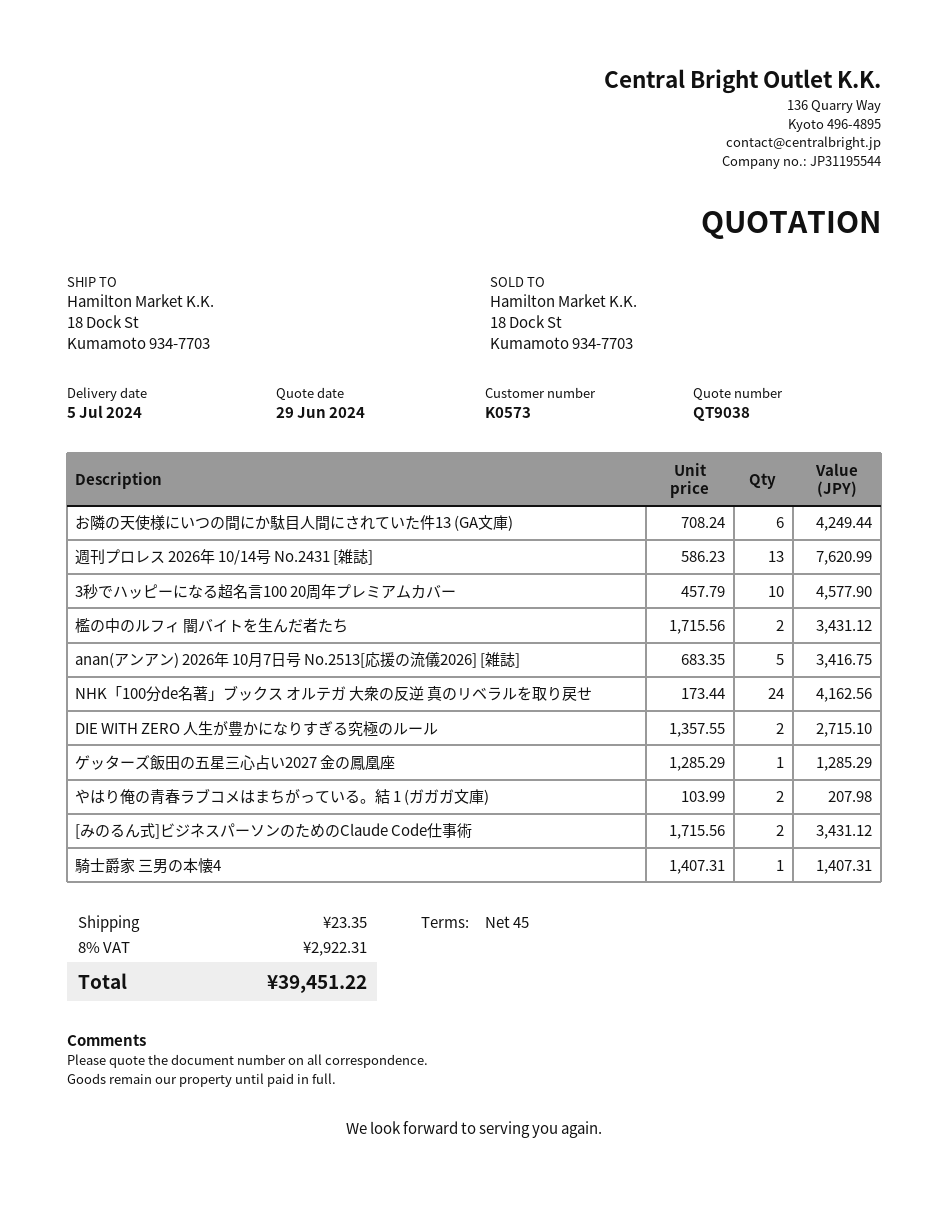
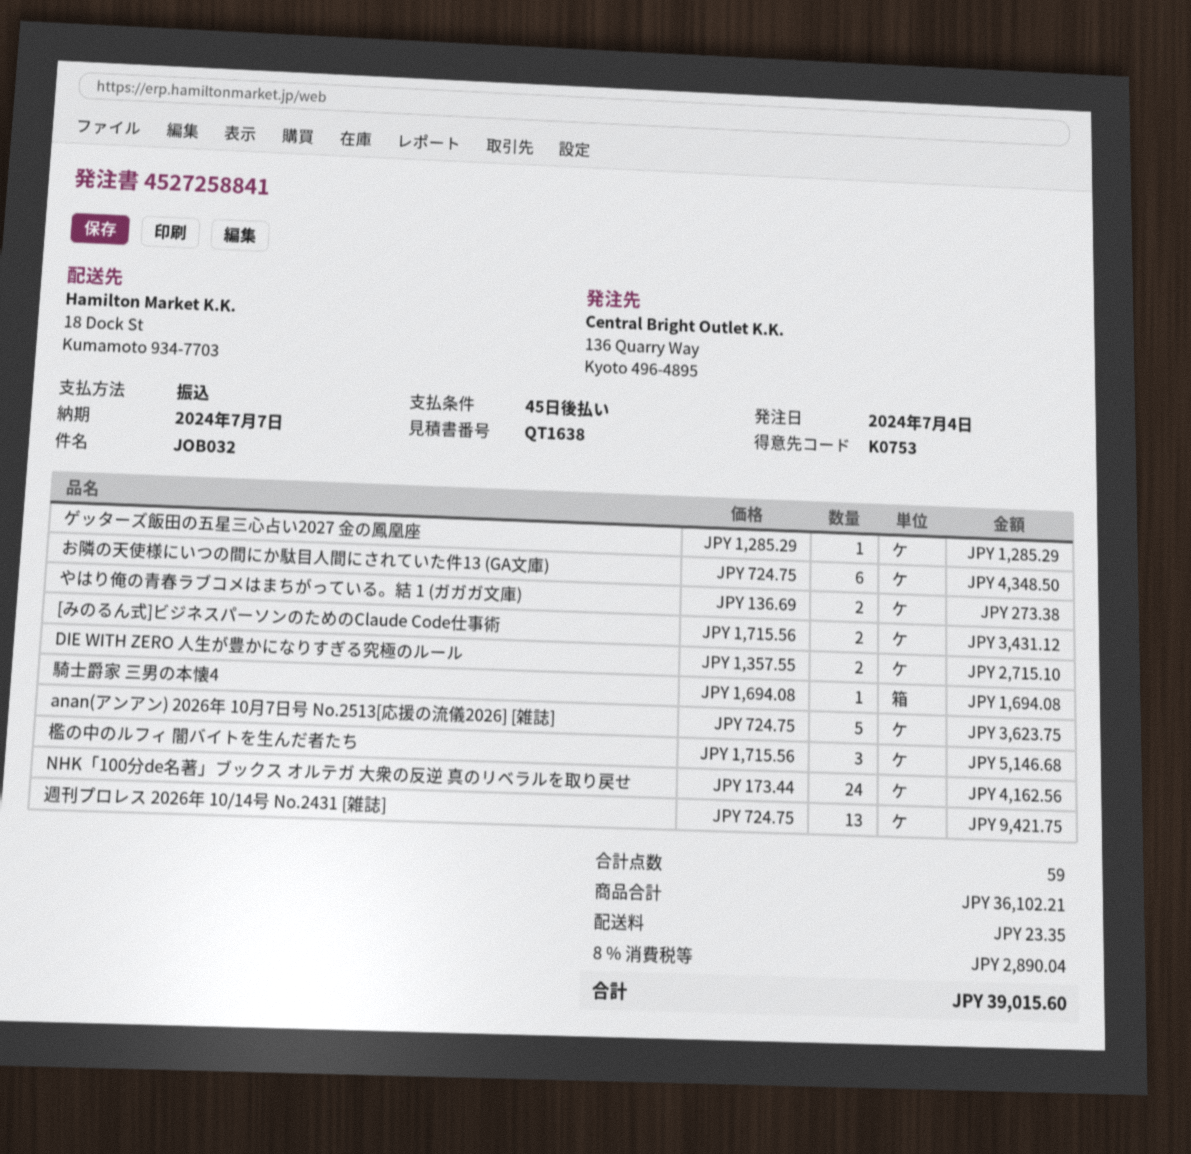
quote number: QT9038 -> QT1638
delivery date: 2024-07-05 -> 2024-07-07
customer number: K0573 -> K0753
お隣の天使様にいつの間にか駄目人間にされていた件13 (GA文庫): 6 x 708.24 = 4249.44 -> 6 x 724.75 = 4348.50
週刊プロレス 2026年 10/14号 No.2431 [雑誌]: 13 x 586.23 = 7620.99 -> 13 x 724.75 = 9421.75
3秒でハッピーになる超名言100 20周年プレミアムカバー: 10 x 457.79 = 4577.90 -> none
檻の中のルフィ 闇バイトを生んだ者たち: 2 x 1715.56 = 3431.12 -> 3 x 1715.56 = 5146.68
anan(アンアン) 2026年 10月7日号 No.2513[応援の流儀2026] [雑誌]: 5 x 683.35 = 3416.75 -> 5 x 724.75 = 3623.75
やはり俺の青春ラブコメはまちがっている。結 1 (ガガガ文庫): 2 x 103.99 = 207.98 -> 2 x 136.69 = 273.38
騎士爵家 三男の本懐4: 1 x 1407.31 = 1407.31 -> 1 x 1694.08 = 1694.08
tax: 8% = 2922.31 -> 8% = 2890.04
total: 39451.22 -> 39015.60

